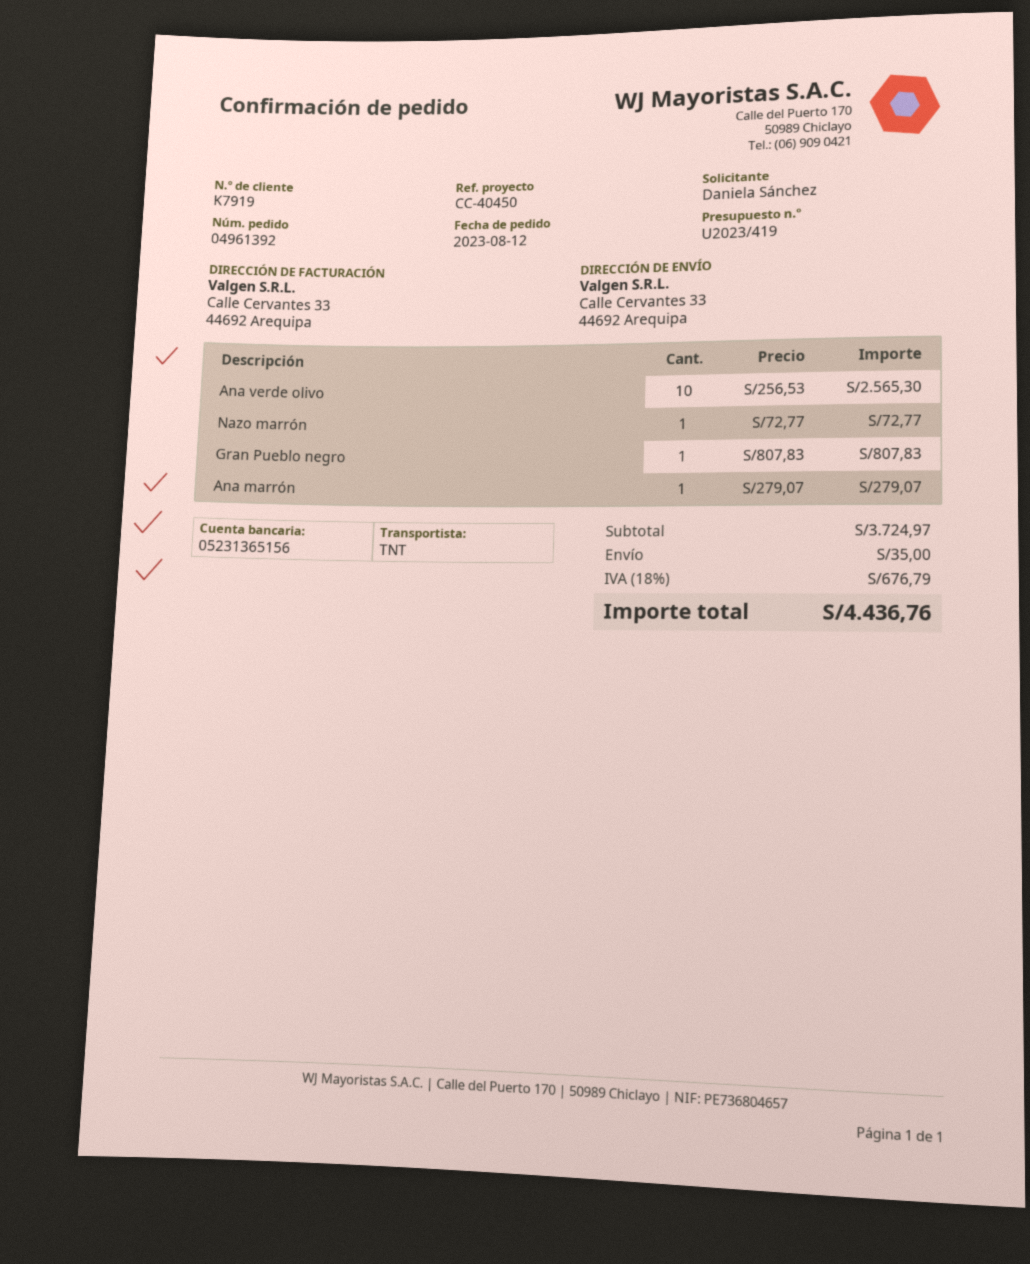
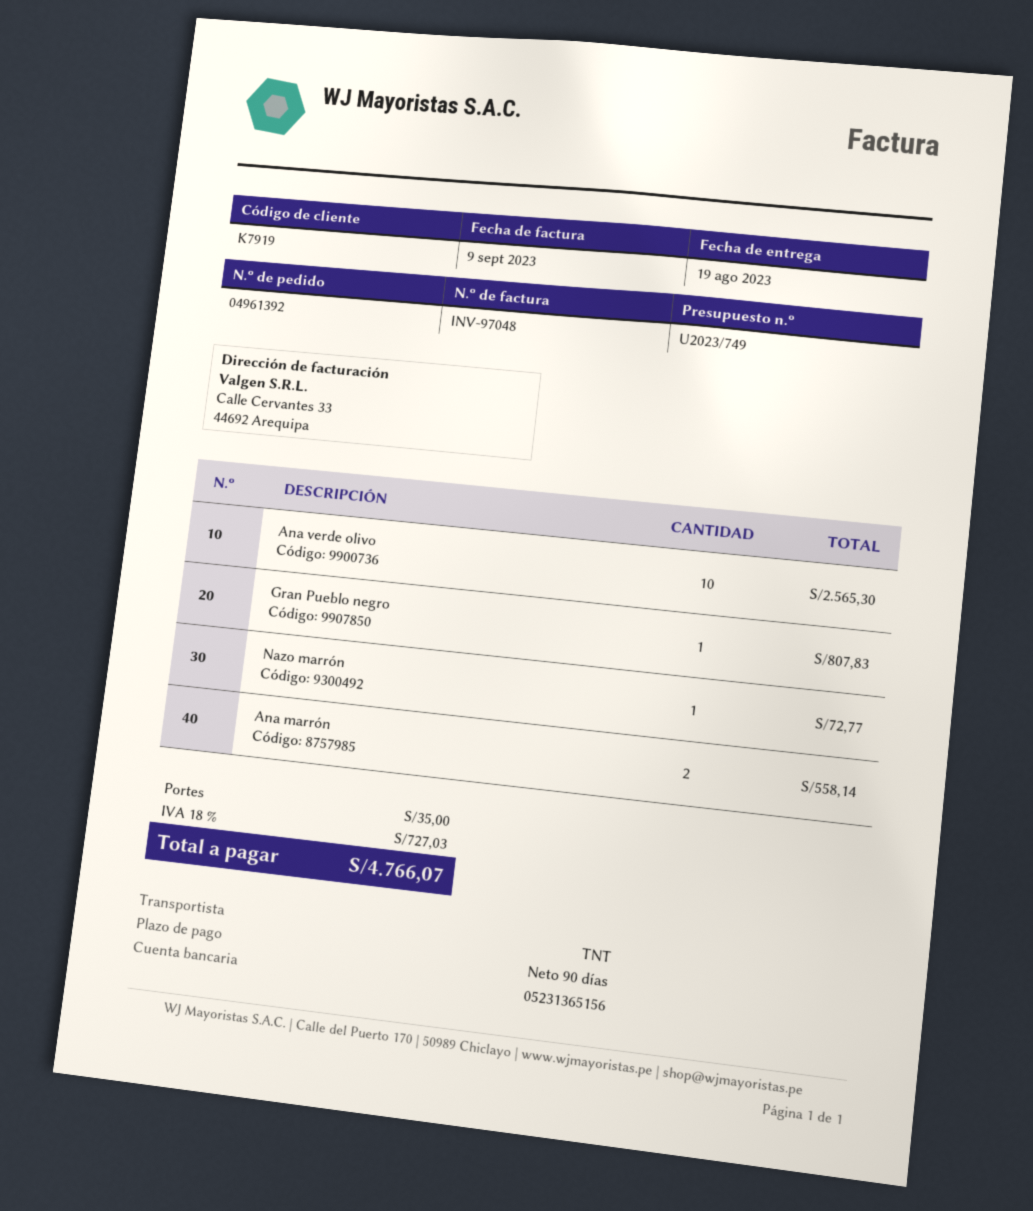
quote number: U2023/419 -> U2023/749
Ana marrón: 1 for 279.07 -> 2 for 558.14
tax: 18% = 676.79 -> 18% = 727.03
total: 4436.76 -> 4766.07

